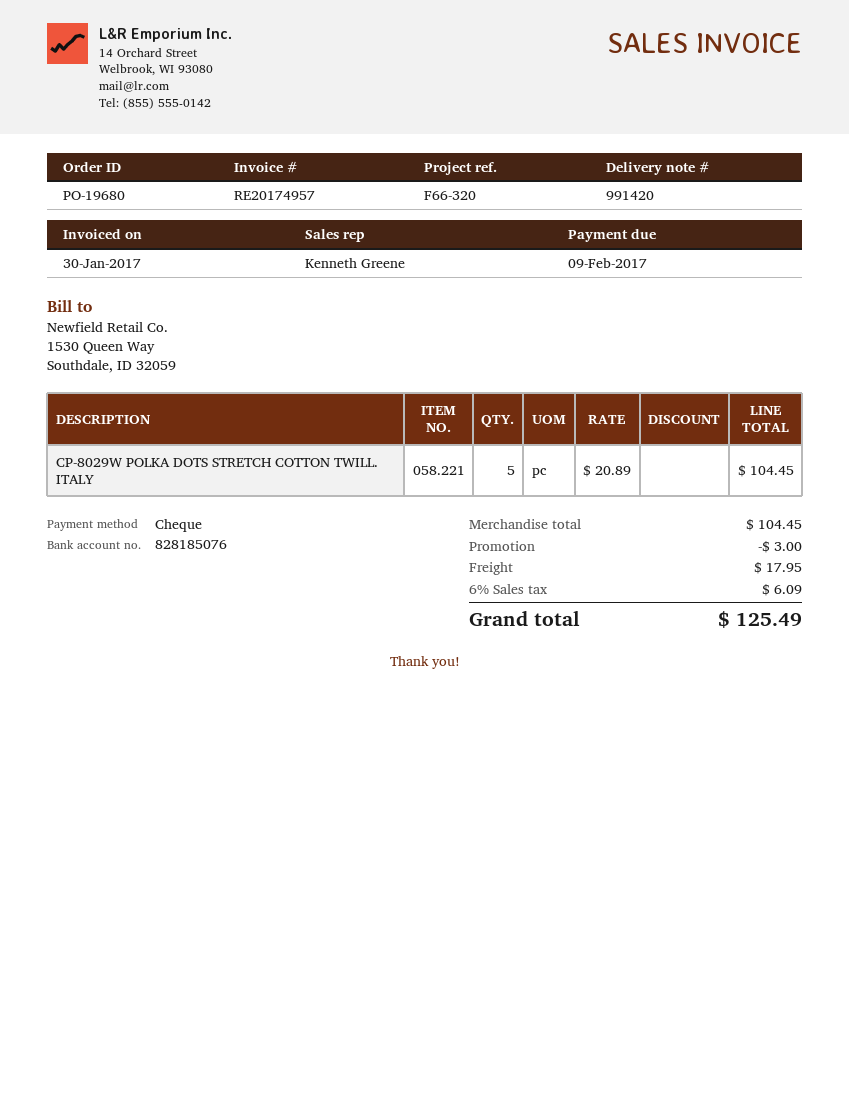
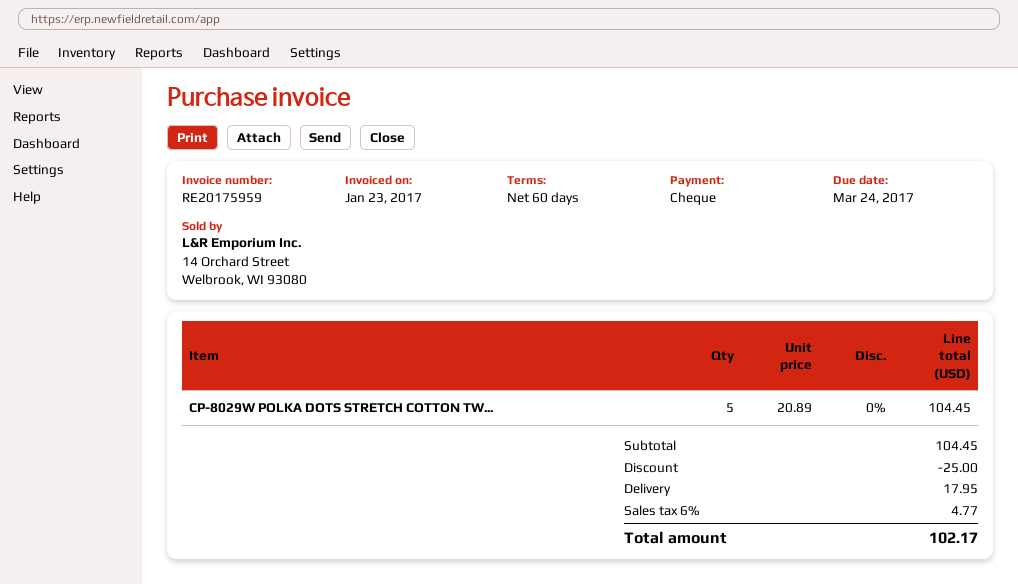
invoice number: RE20174957 -> RE20175959
invoice date: 2017-01-30 -> 2017-01-23
due date: 2017-02-09 -> 2017-03-24
discount: 3.00 -> 25.00
tax: 6% = 6.09 -> 6% = 4.77
total: 125.49 -> 102.17

